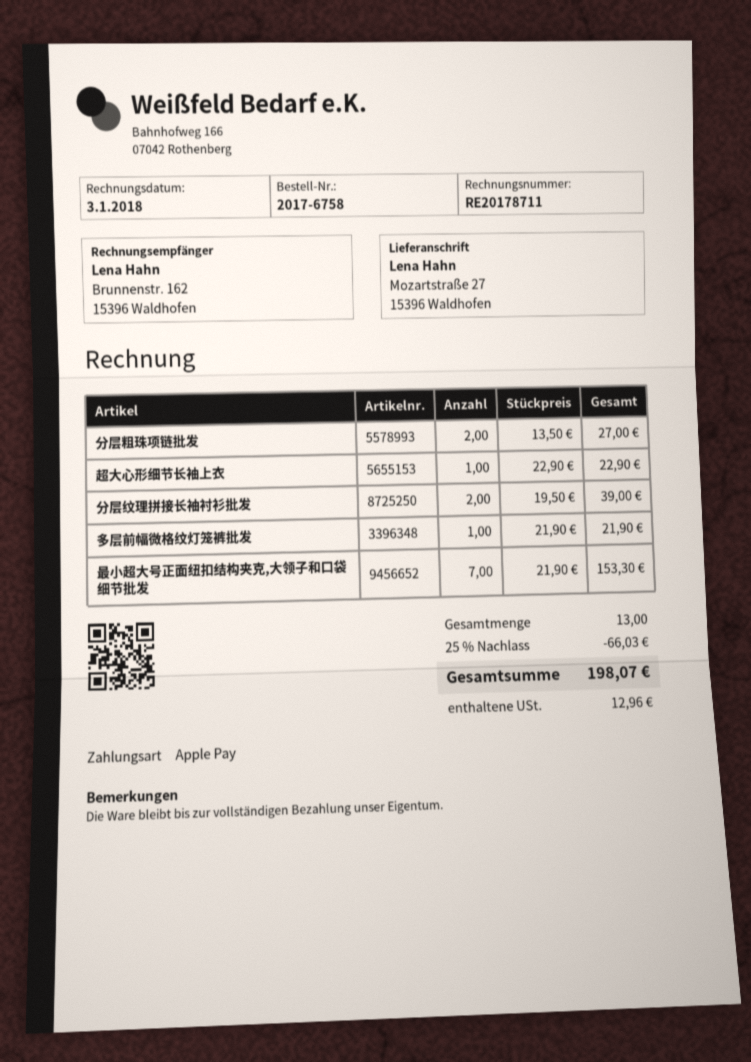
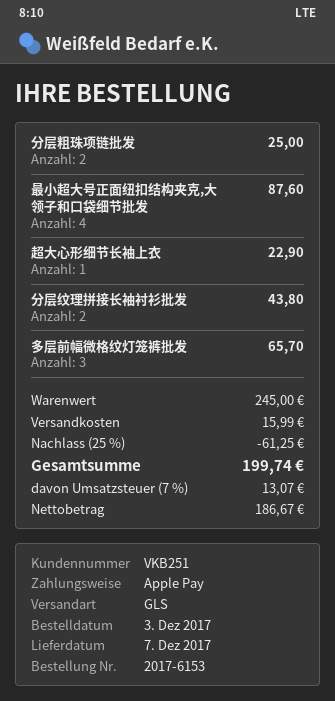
order number: 2017-6758 -> 2017-6153
分层粗珠项链批发: 2 for 27.00 -> 2 for 25.00
分层纹理拼接长袖衬衫批发: 2 for 39.00 -> 2 for 43.80
多层前幅微格纹灯笼裤批发: 1 for 21.90 -> 3 for 65.70
最小超大号正面纽扣结构夹克,大领子和口袋细节批发: 7 for 153.30 -> 4 for 87.60
discount: 25% = 66.03 -> 25% = 61.25
shipping: none -> 15.99
tax: 12.96 -> 13.07
total: 198.07 -> 199.74

